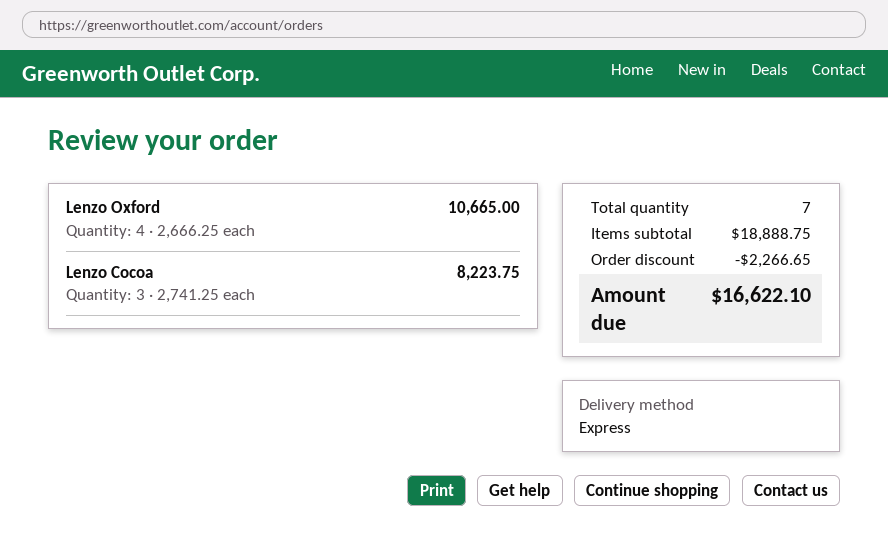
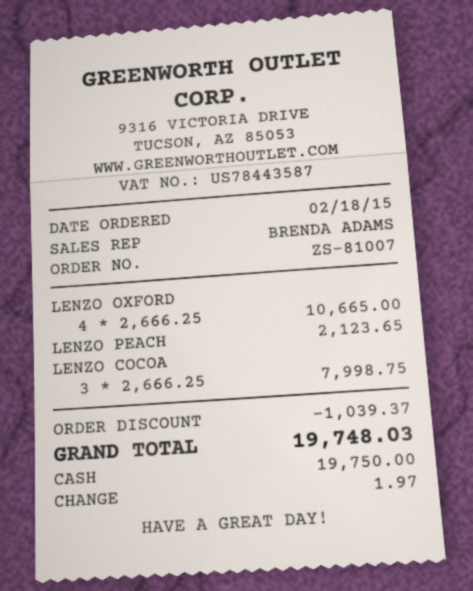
Lenzo Cocoa: 3 x 2741.25 = 8223.75 -> 3 x 2666.25 = 7998.75
LENZO PEACH: none -> 1 x 2123.65 = 2123.65
discount: 2266.65 -> 1039.37
total: 16622.10 -> 19748.03

